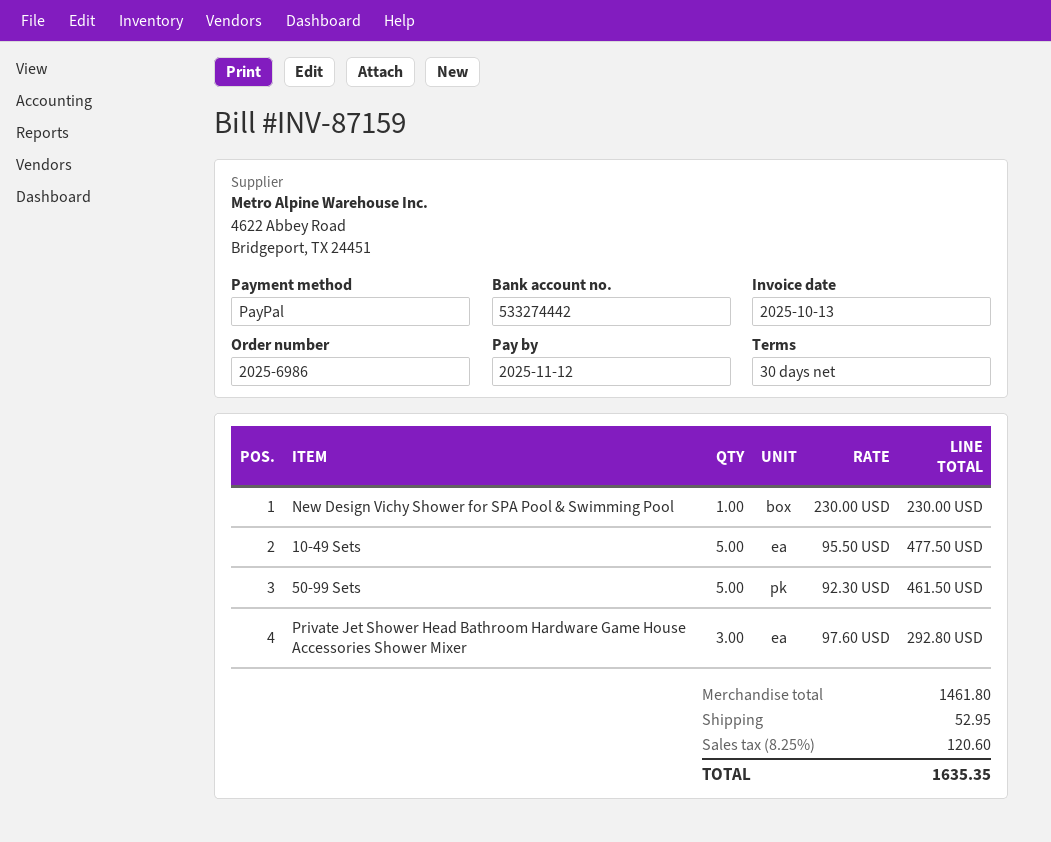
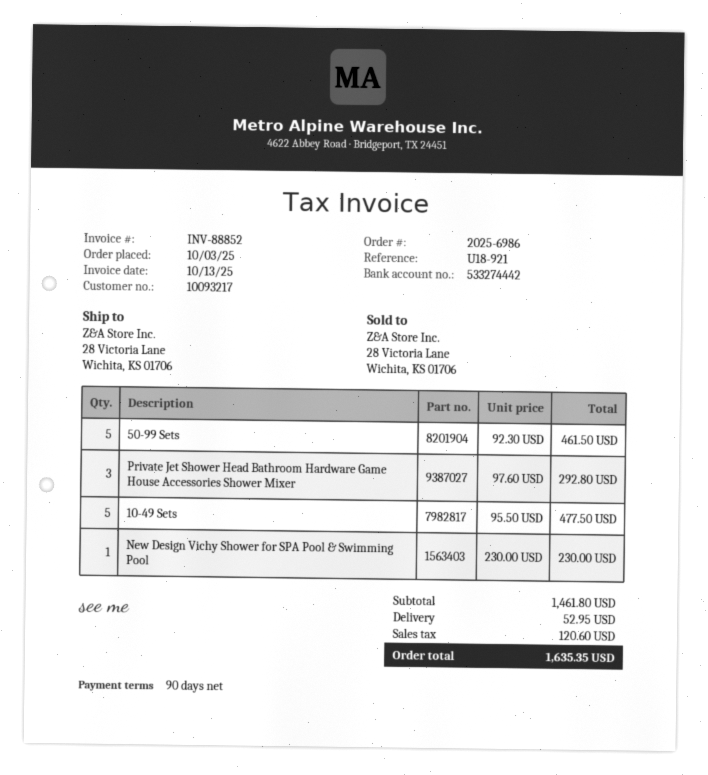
invoice number: INV-87159 -> INV-88852
payment terms: 30 days -> 90 days

